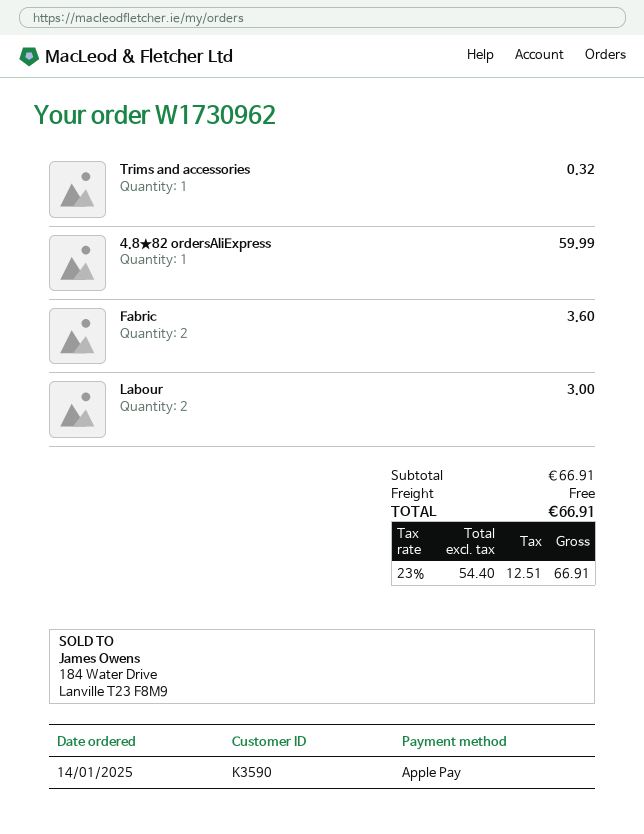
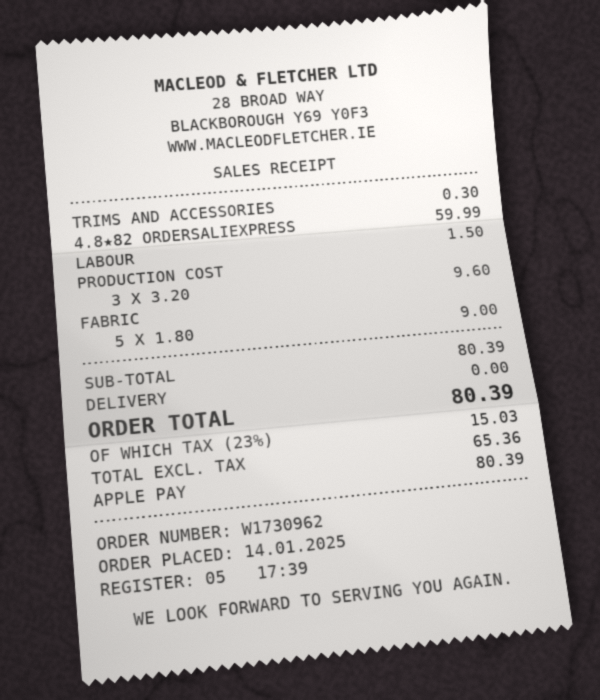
Trims and accessories: 1 for 0.32 -> 1 for 0.30
Fabric: 2 for 3.60 -> 5 for 9.00
Labour: 2 for 3.00 -> 1 for 1.50
PRODUCTION COST: none -> 3 for 9.60
subtotal: 66.91 -> 80.39
net: 54.40 -> 65.36
tax: 23% = 12.51 -> 23% = 15.03
total: 66.91 -> 80.39

